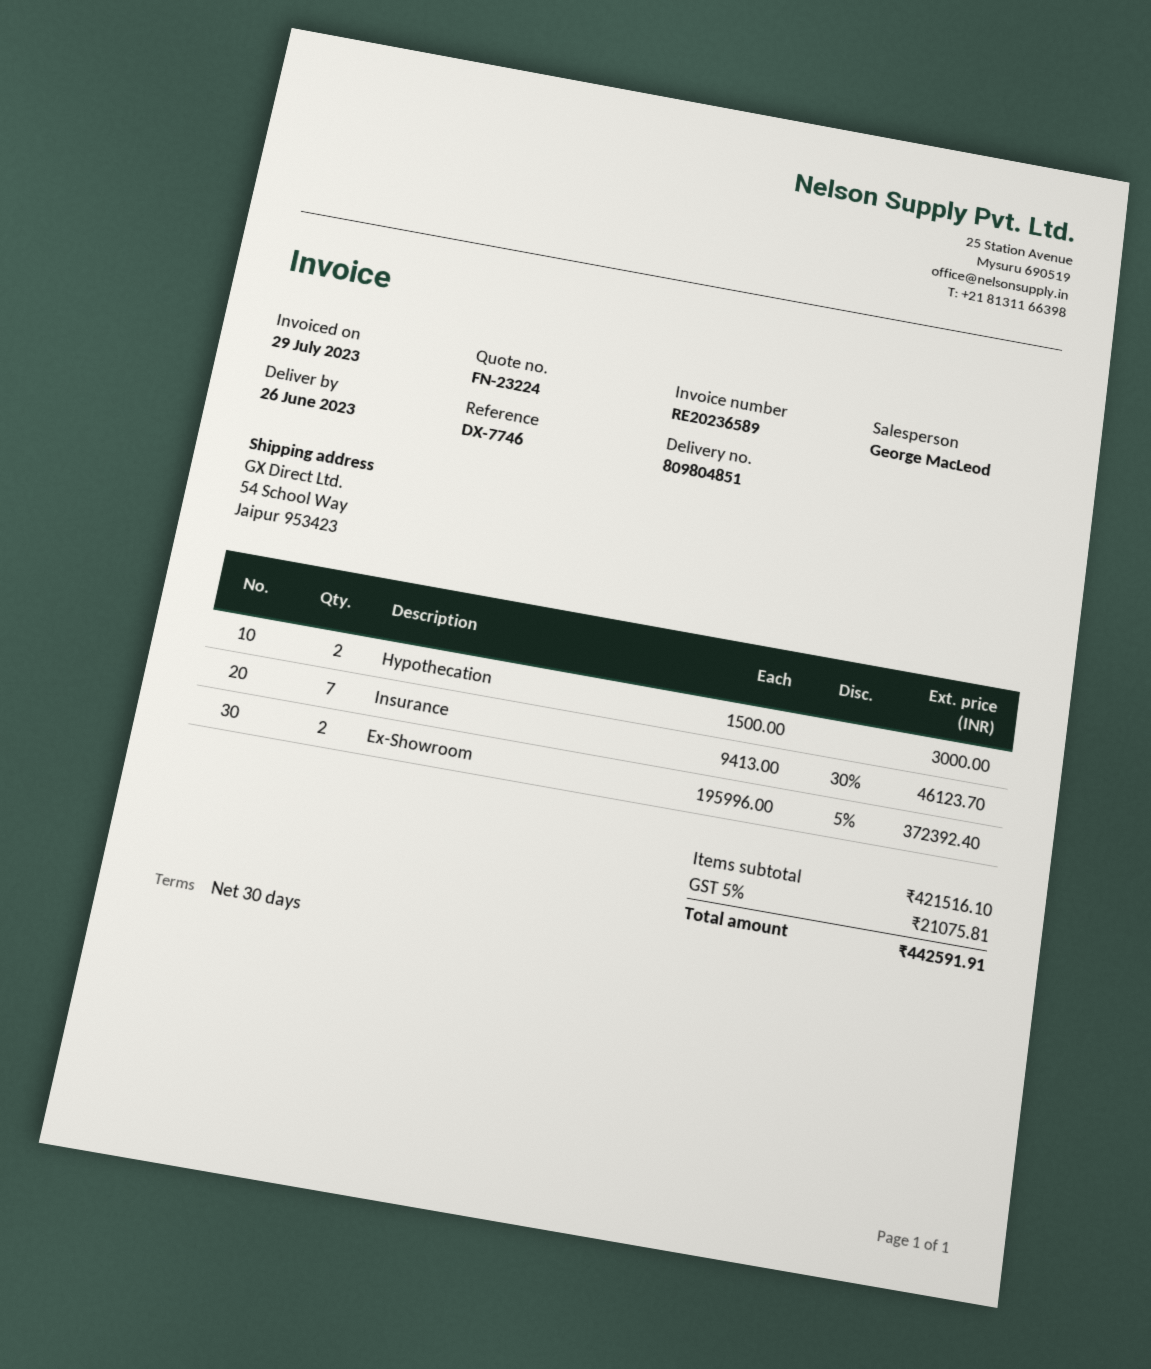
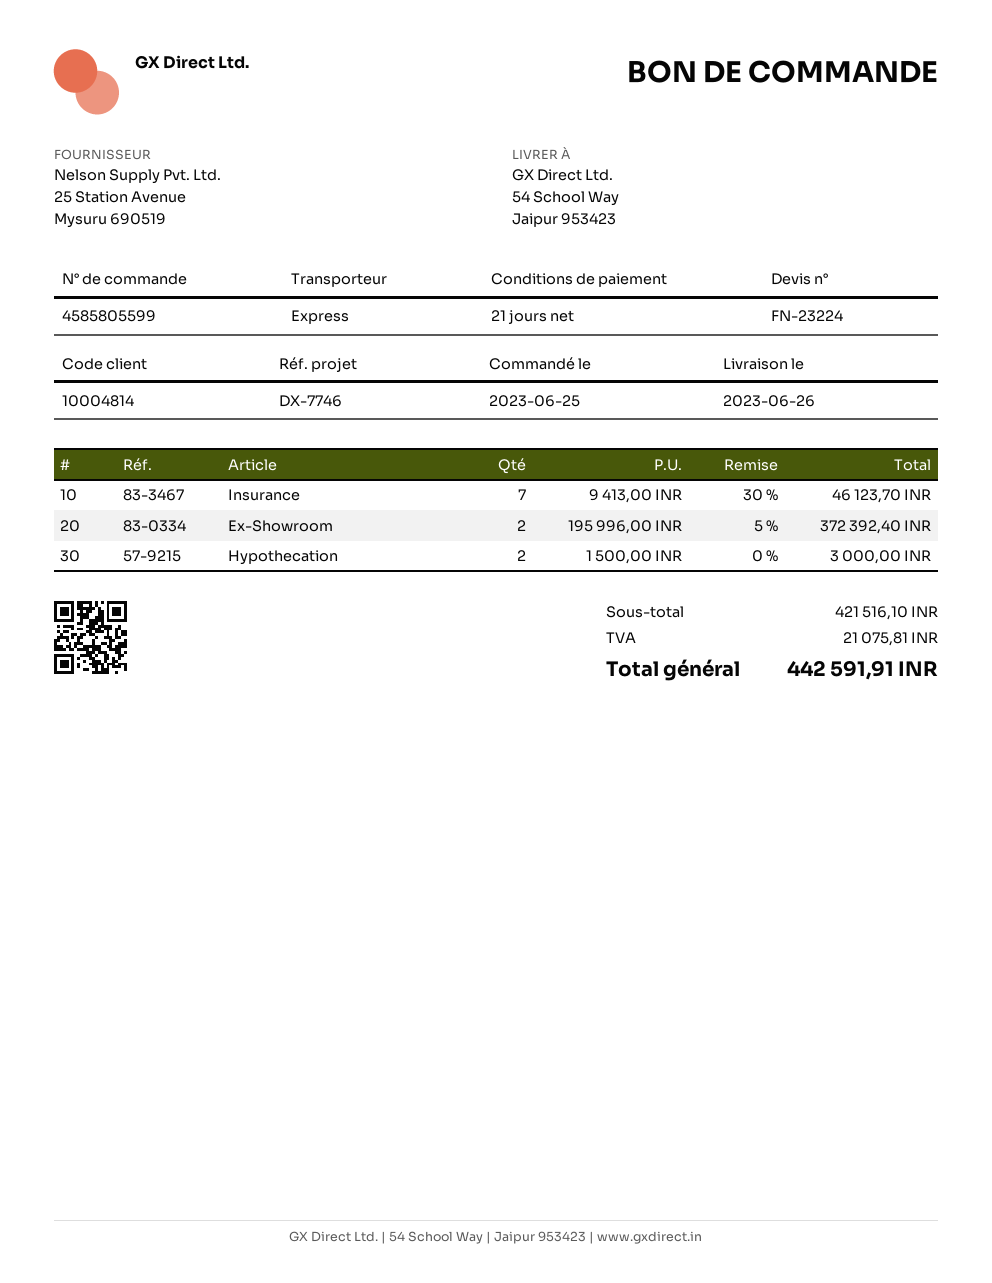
payment terms: 30 days -> 21 days

